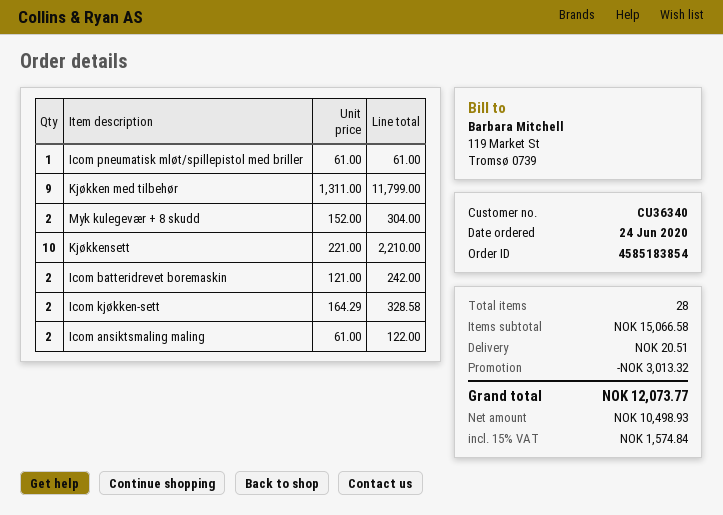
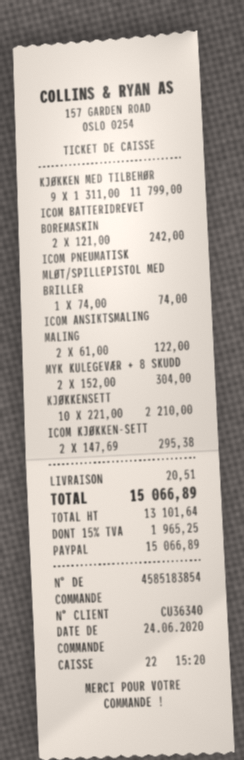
Icom pneumatisk mløt/spillepistol med briller: 1 x 61.00 = 61.00 -> 1 x 74.00 = 74.00
Icom kjøkken-sett: 2 x 164.29 = 328.58 -> 2 x 147.69 = 295.38
discount: 3013.32 -> none
net: 10498.93 -> 13101.64
tax: 15% = 1574.84 -> 15% = 1965.25
total: 12073.77 -> 15066.89

